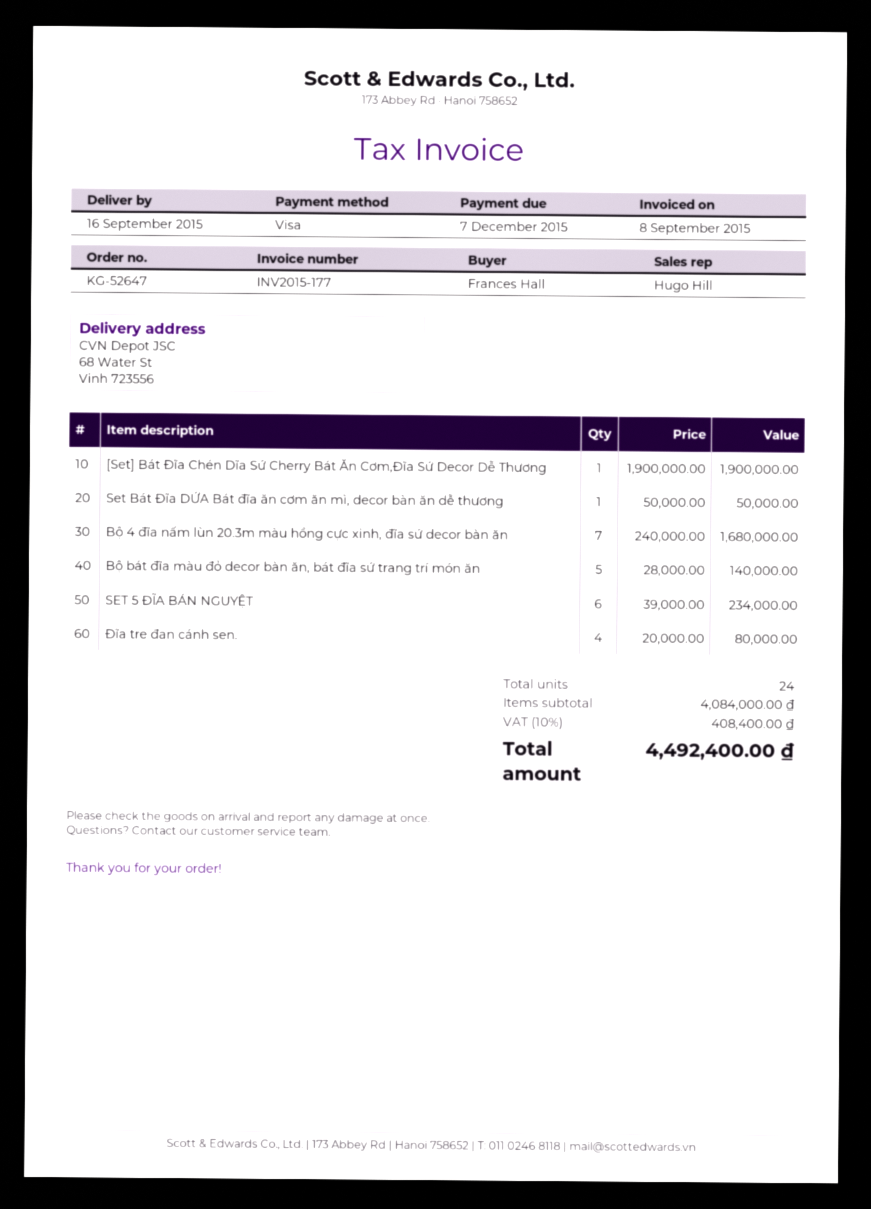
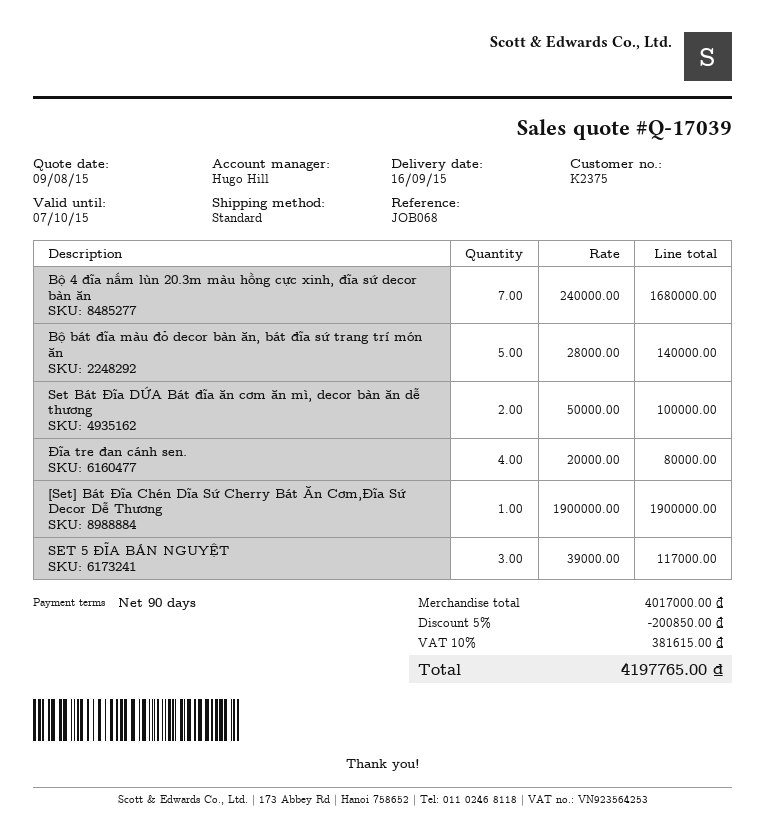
Set Bát Đĩa DỨA Bát đĩa ăn cơm ăn mì, decor bàn ăn dễ thương: 1 x 50000.00 = 50000.00 -> 2 x 50000.00 = 100000.00
SET 5 ĐĨA BÁN NGUYỆT: 6 x 39000.00 = 234000.00 -> 3 x 39000.00 = 117000.00
subtotal: 4084000.00 -> 4017000.00
discount: none -> 5% = 200850.00
tax: 10% = 408400.00 -> 10% = 381615.00
total: 4492400.00 -> 4197765.00

